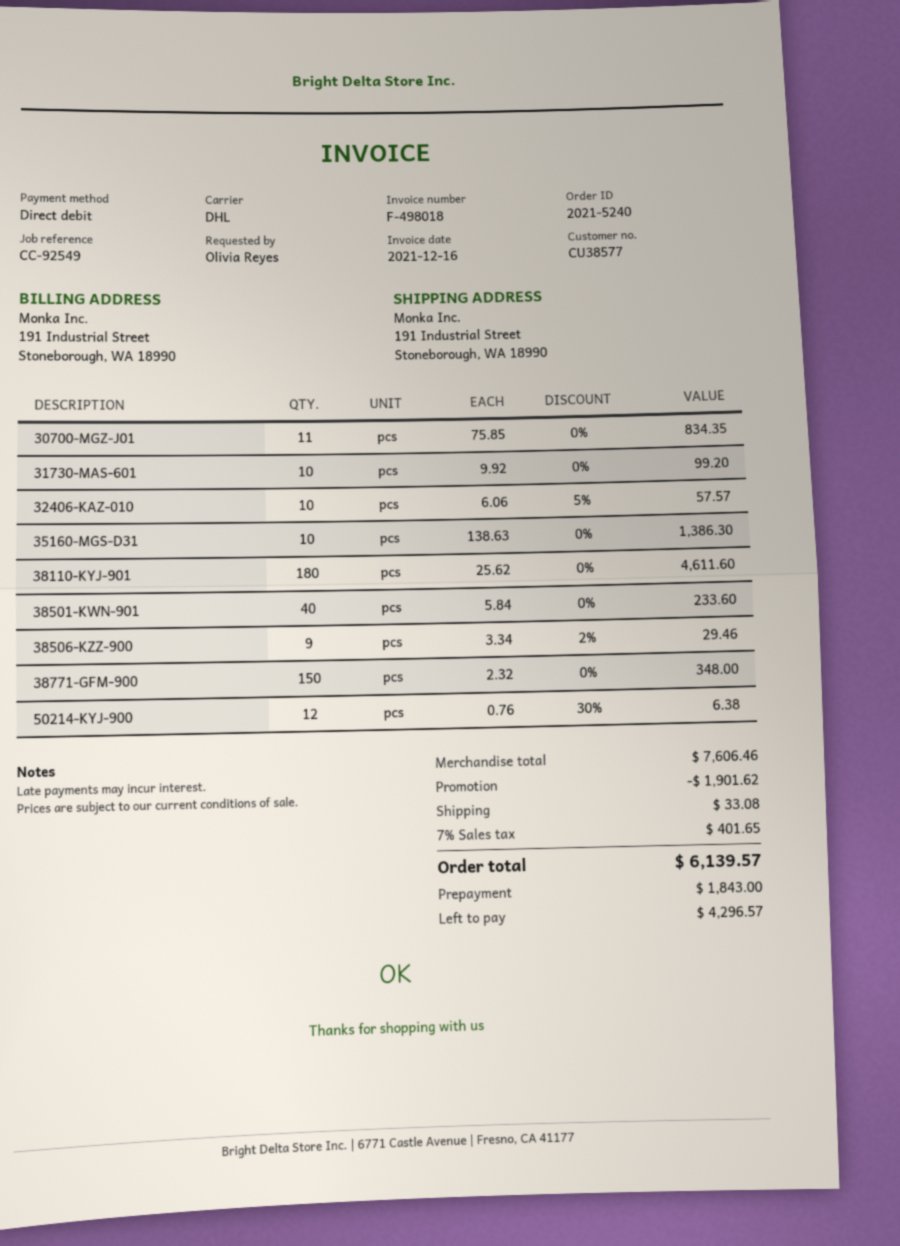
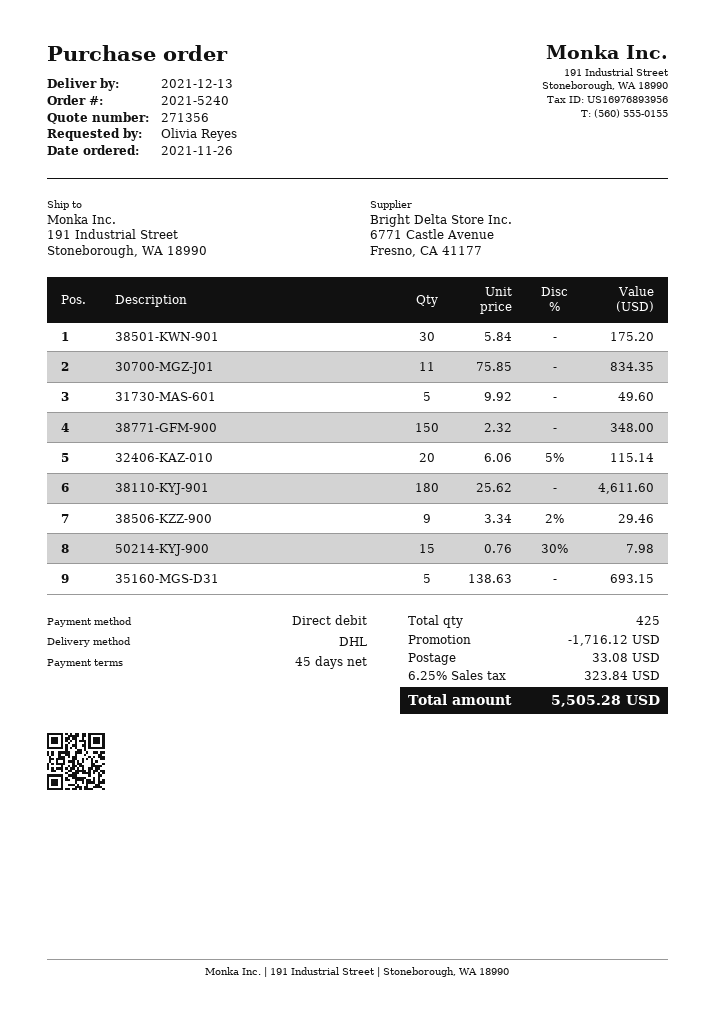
31730-MAS-601: 10 x 9.92 = 99.20 -> 5 x 9.92 = 49.60
32406-KAZ-010: 10 x 6.06 - 5% = 57.57 -> 20 x 6.06 - 5% = 115.14
35160-MGS-D31: 10 x 138.63 = 1386.30 -> 5 x 138.63 = 693.15
38501-KWN-901: 40 x 5.84 = 233.60 -> 30 x 5.84 = 175.20
50214-KYJ-900: 12 x 0.76 - 30% = 6.38 -> 15 x 0.76 - 30% = 7.98
discount: 1901.62 -> 1716.12
tax: 7% = 401.65 -> 6.25% = 323.84
total: 6139.57 -> 5505.28

